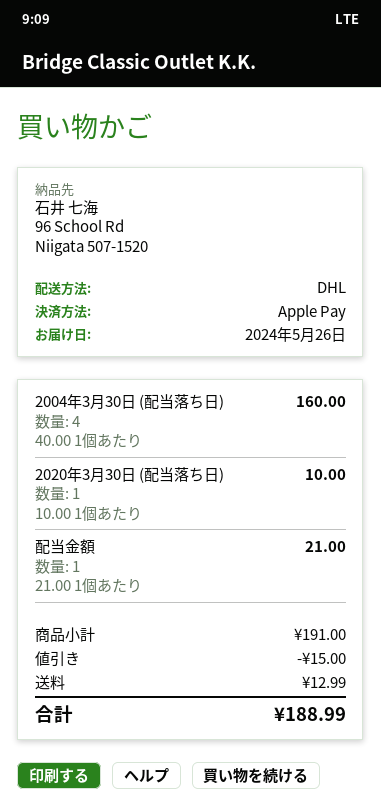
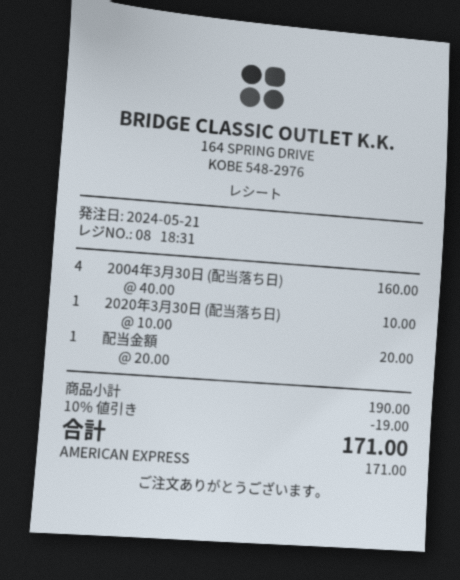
payment method: Apple Pay -> American Express
配当金額: 1 x 21.00 = 21.00 -> 1 x 20.00 = 20.00
subtotal: 191.00 -> 190.00
discount: 15.00 -> 19.00
shipping: 12.99 -> none
total: 188.99 -> 171.00

